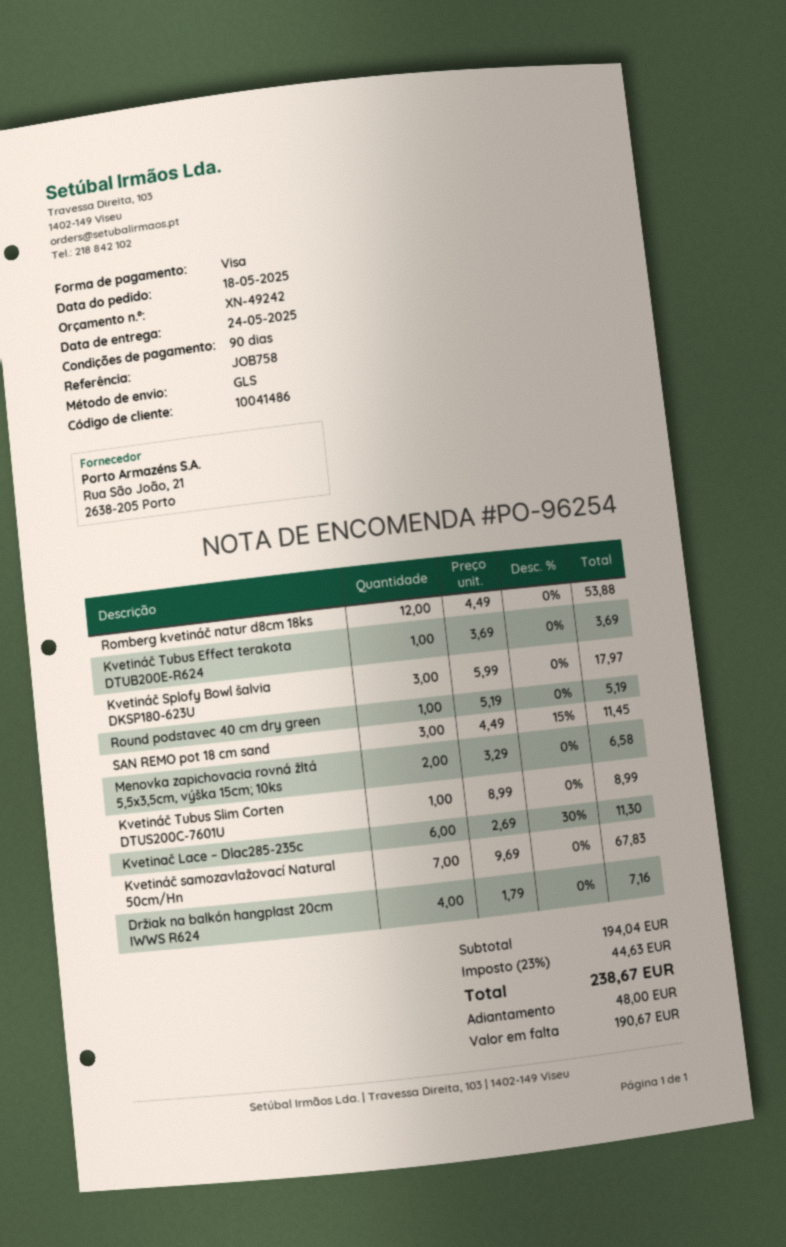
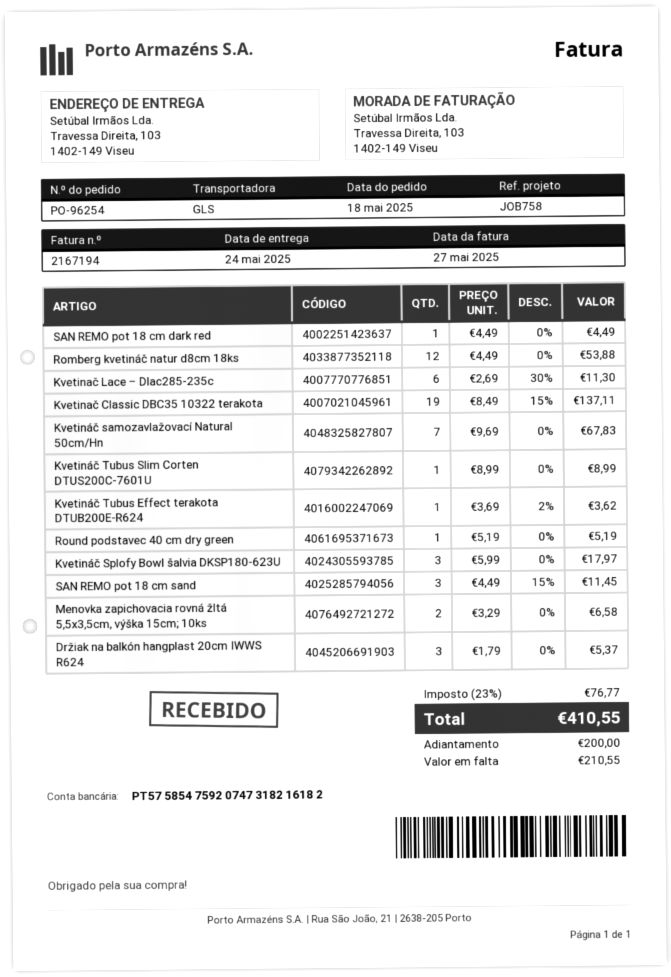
Kvetináč Tubus Effect terakota DTUB200E-R624: 1 x 3.69 = 3.69 -> 1 x 3.69 - 2% = 3.62
Držiak na balkón hangplast 20cm IWWS R624: 4 x 1.79 = 7.16 -> 3 x 1.79 = 5.37
SAN REMO pot 18 cm dark red: none -> 1 x 4.49 = 4.49
Kvetinač Classic DBC35 10322 terakota: none -> 19 x 8.49 - 15% = 137.11
tax: 23% = 44.63 -> 23% = 76.77
total: 238.67 -> 410.55
deposit: 48.00 -> 200.00
balance: 190.67 -> 210.55

